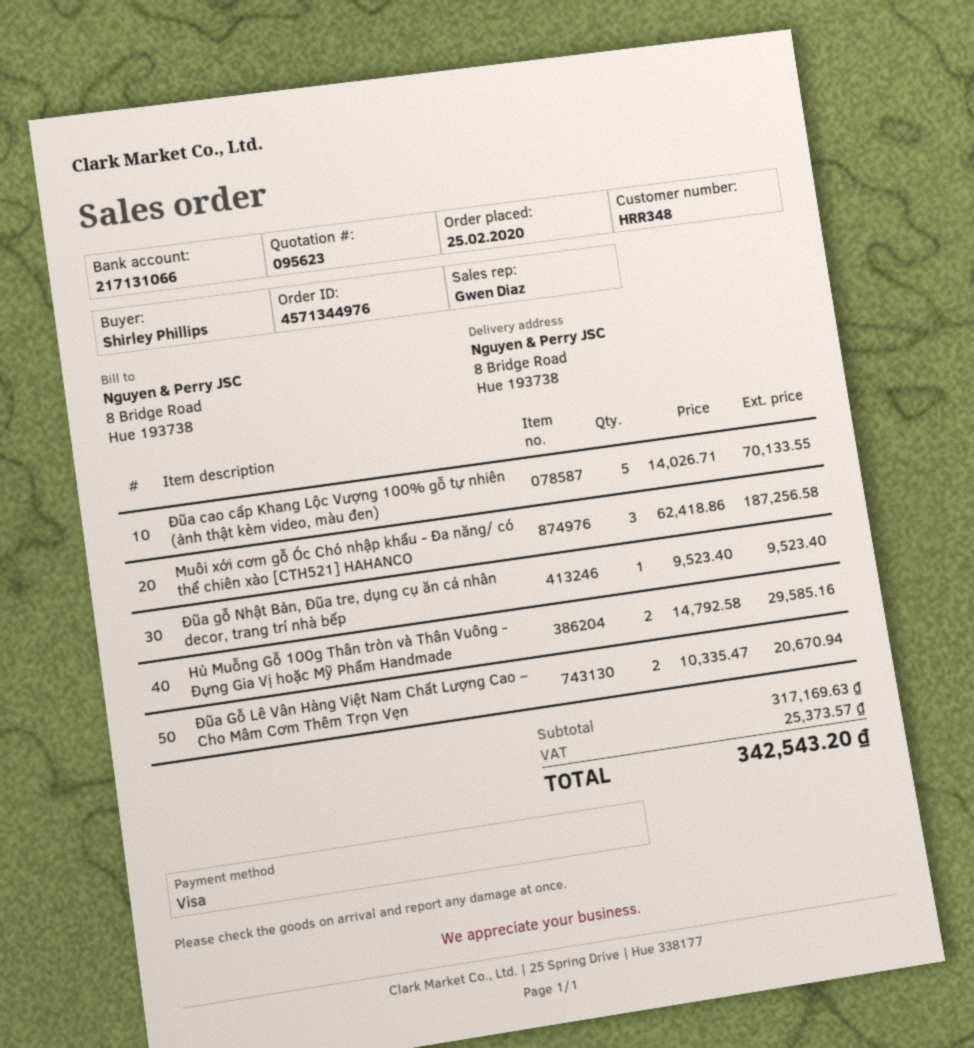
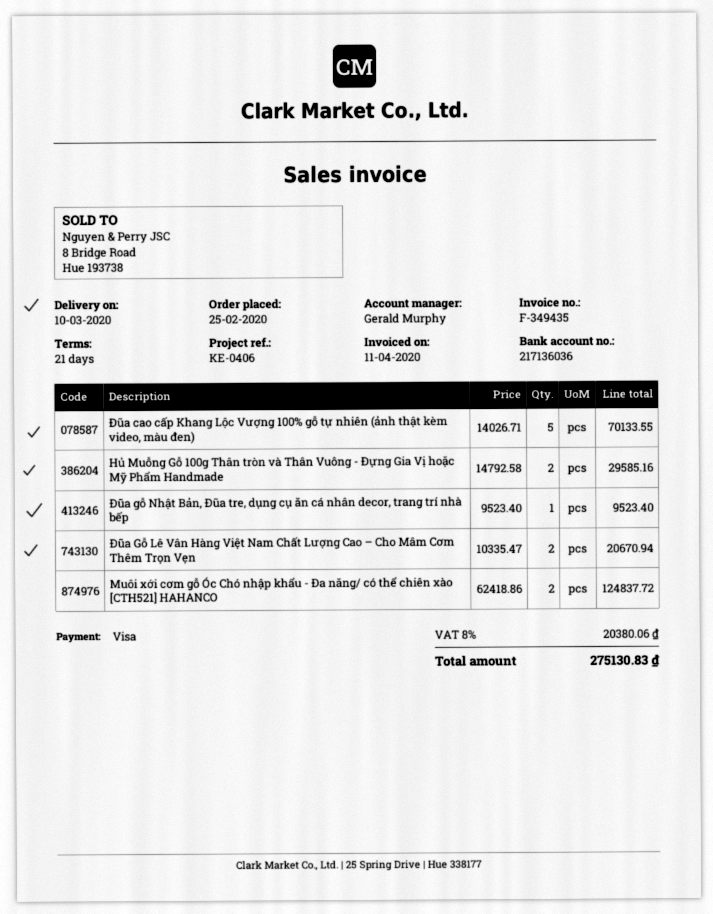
sales rep: Gwen Diaz -> Gerald Murphy
bank account: 217131066 -> 217136036
Muôi xới cơm gỗ Óc Chó nhập khẩu - Đa năng/ có thể chiên xào [CTH521] HAHANCO: 3 x 62418.86 = 187256.58 -> 2 x 62418.86 = 124837.72
tax: 25373.57 -> 20380.06
total: 342543.20 -> 275130.83

